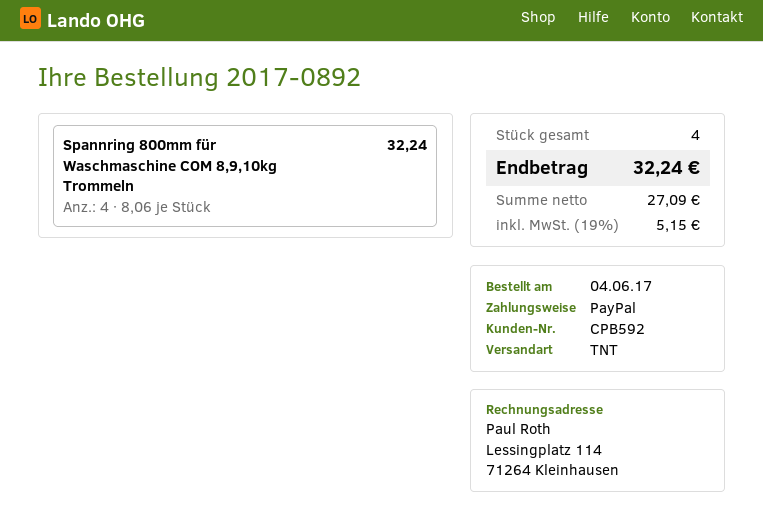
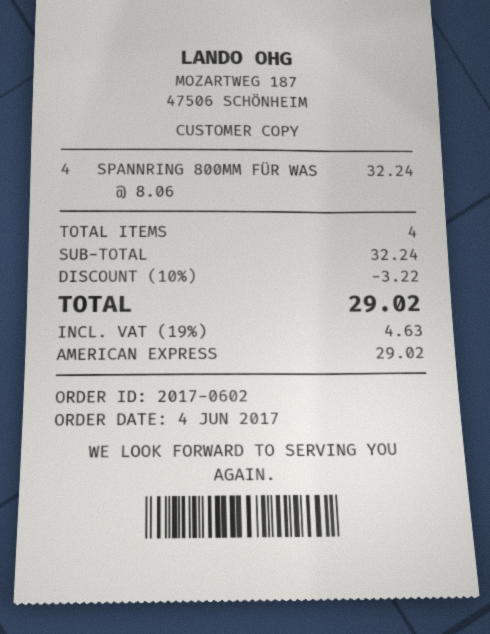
order number: 2017-0892 -> 2017-0602
payment method: PayPal -> American Express
discount: none -> 10% = 3.22
tax: 19% = 5.15 -> 19% = 4.63
total: 32.24 -> 29.02

